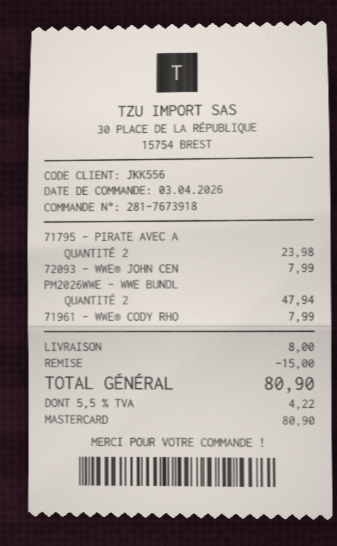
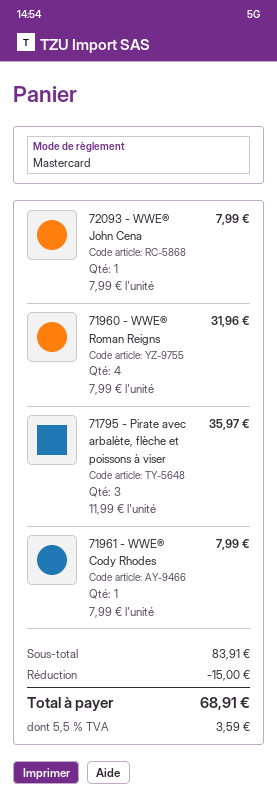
71795 - PIRATE AVEC A: 2 for 23.98 -> 3 for 35.97
PM2026WWE - WWE BUNDL: 2 for 47.94 -> none
71960 - WWE® Roman Reigns: none -> 4 for 31.96
shipping: 8.00 -> none
tax: 5.5% = 4.22 -> 5.5% = 3.59
total: 80.90 -> 68.91

